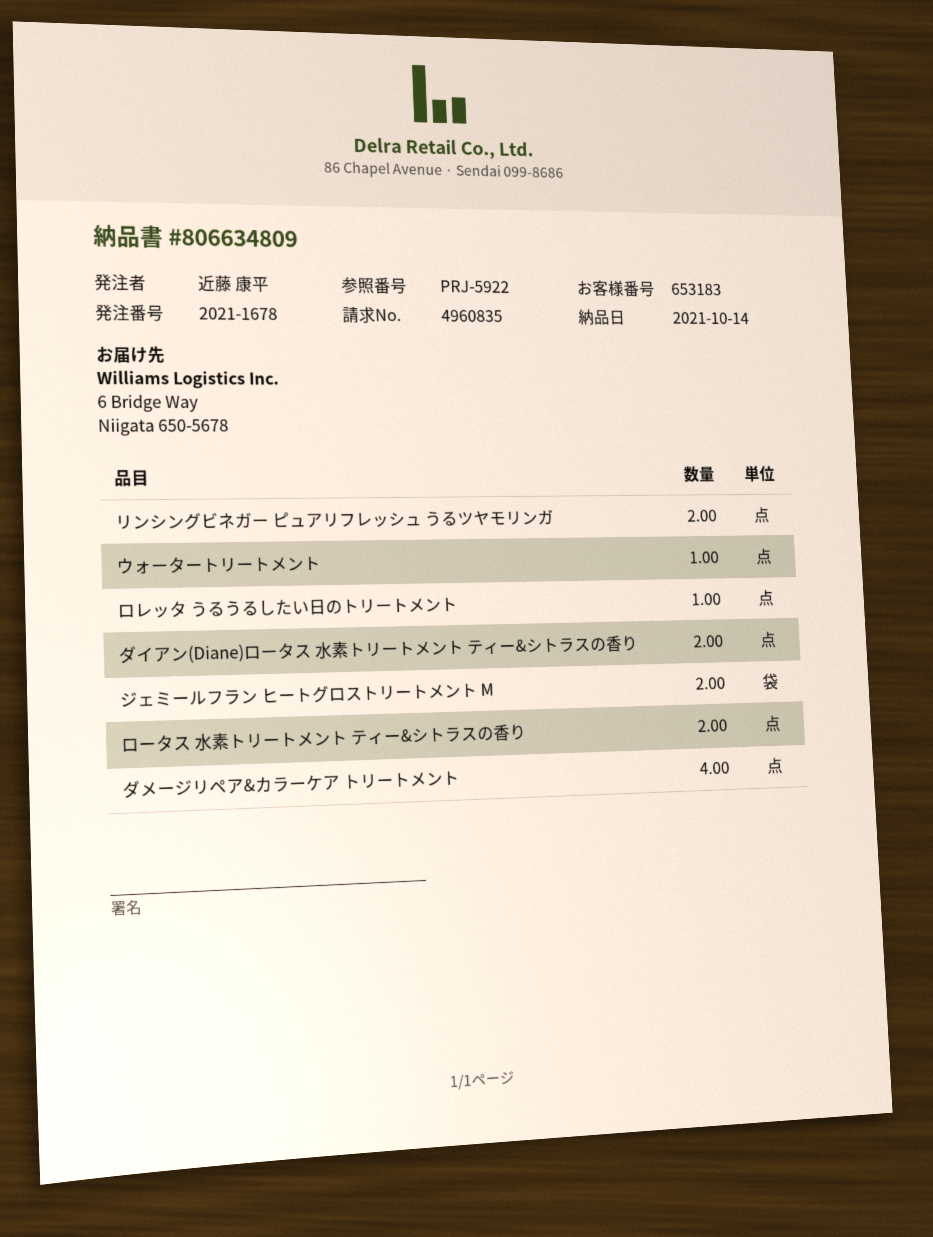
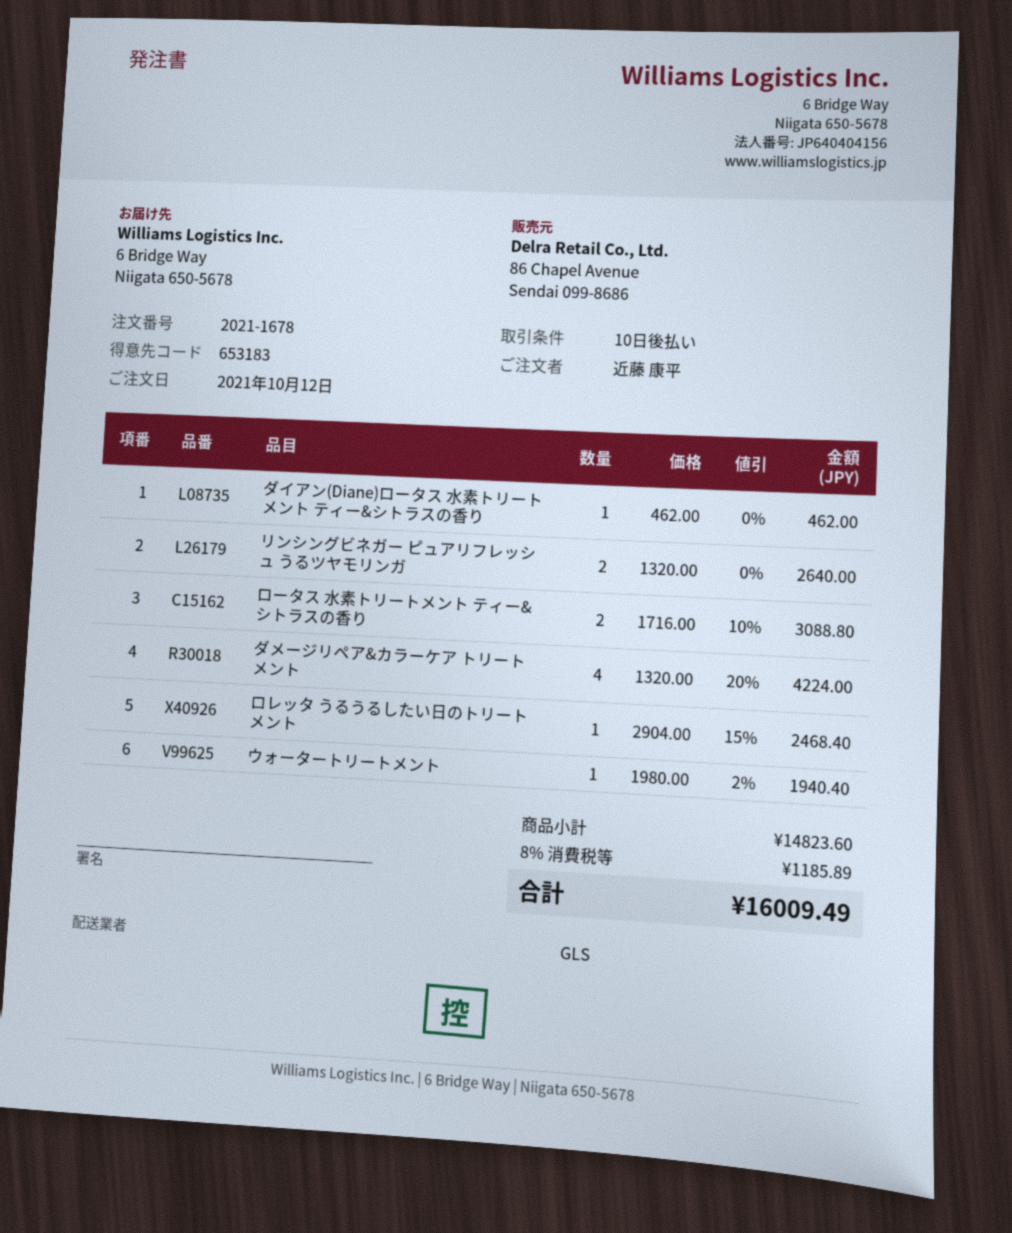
ダイアン(Diane)ロータス 水素トリートメント ティー&シトラスの香り: 2 -> 1
ジェミールフラン ヒートグロストリートメント M: 2 -> none

